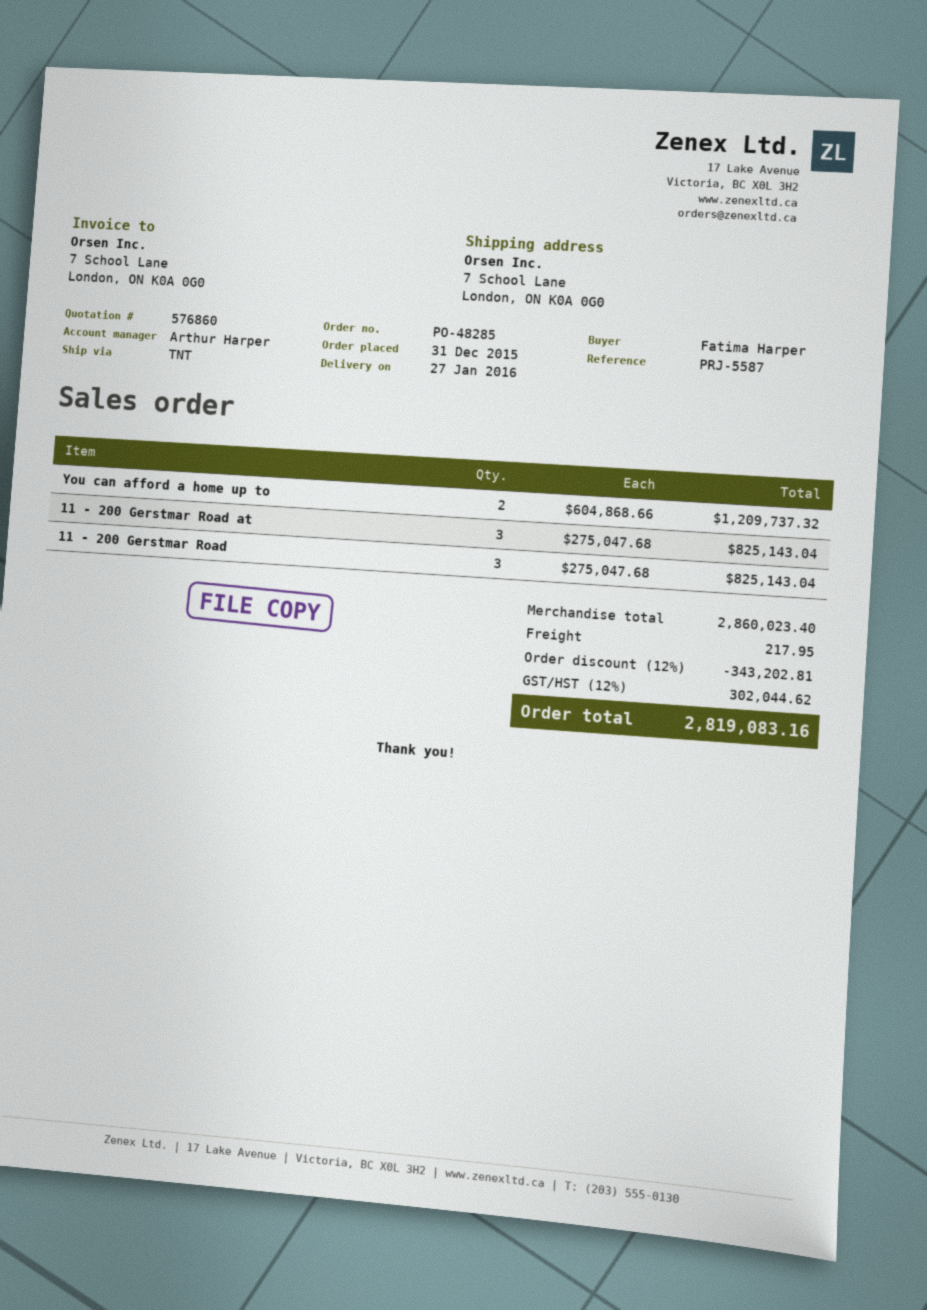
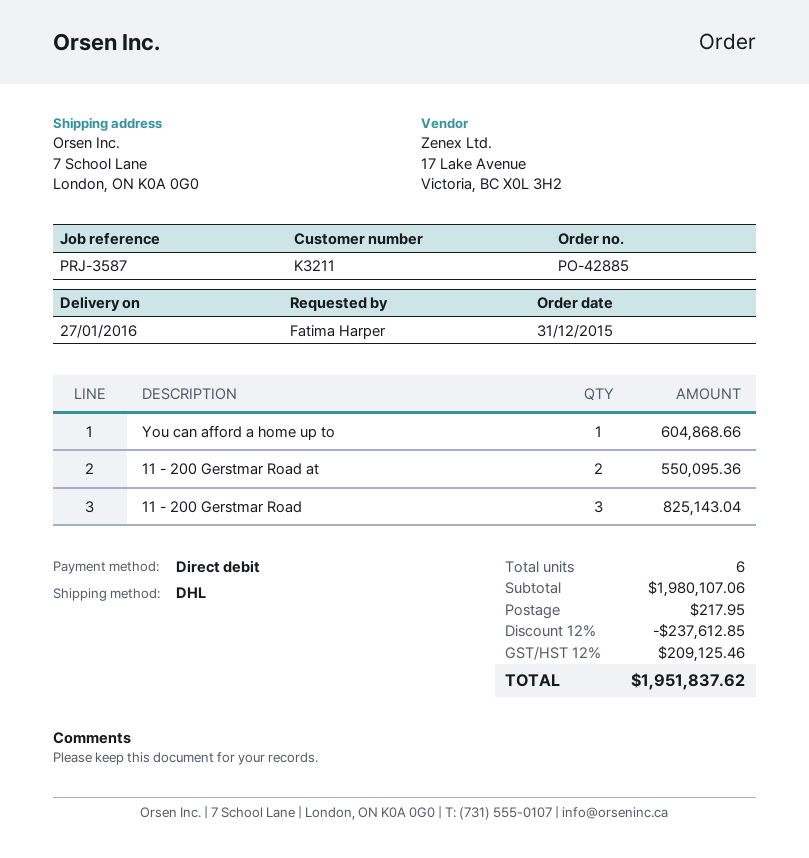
order number: PO-48285 -> PO-42885
reference: PRJ-5587 -> PRJ-3587
shipping method: TNT -> DHL
You can afford a home up to: 2 for 1209737.32 -> 1 for 604868.66
11 - 200 Gerstmar Road at: 3 for 825143.04 -> 2 for 550095.36
subtotal: 2860023.40 -> 1980107.06
discount: 12% = 343202.81 -> 12% = 237612.85
tax: 12% = 302044.62 -> 12% = 209125.46
total: 2819083.16 -> 1951837.62

